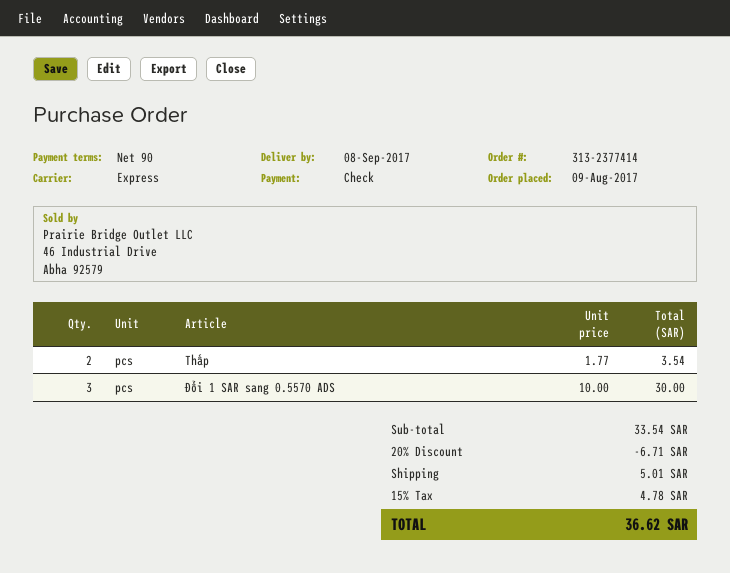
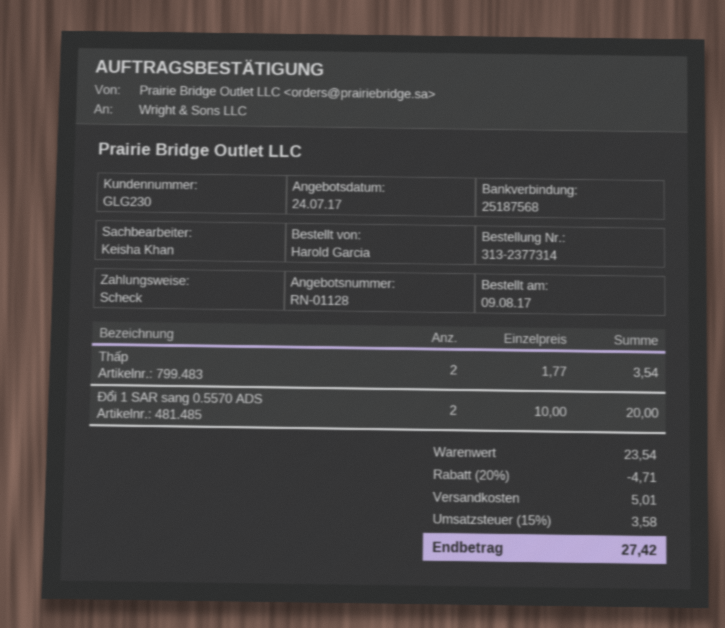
order number: 313-2377414 -> 313-2377314
Đổi 1 SAR sang 0.5570 ADS: 3 x 10.00 = 30.00 -> 2 x 10.00 = 20.00
subtotal: 33.54 -> 23.54
discount: 20% = 6.71 -> 20% = 4.71
tax: 15% = 4.78 -> 15% = 3.58
total: 36.62 -> 27.42

